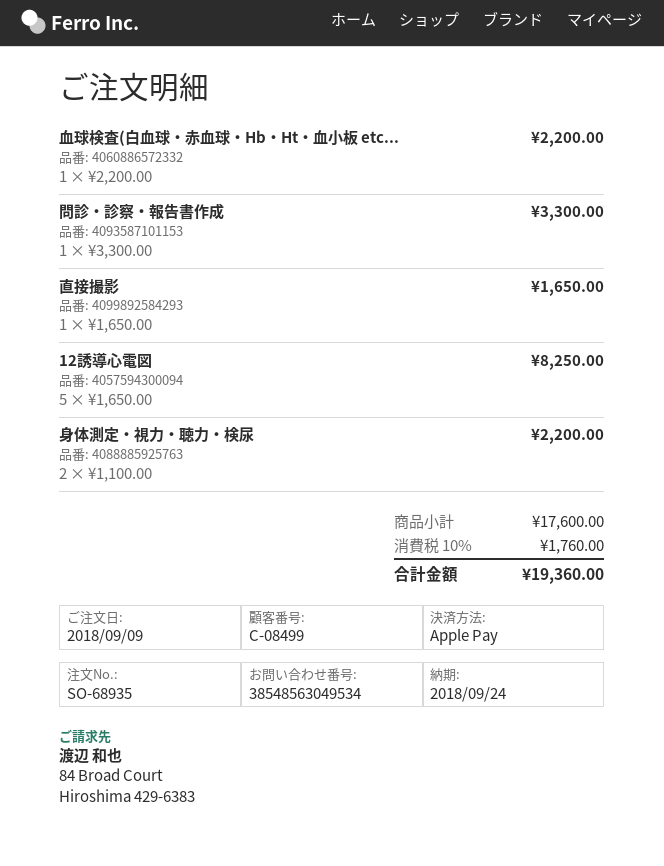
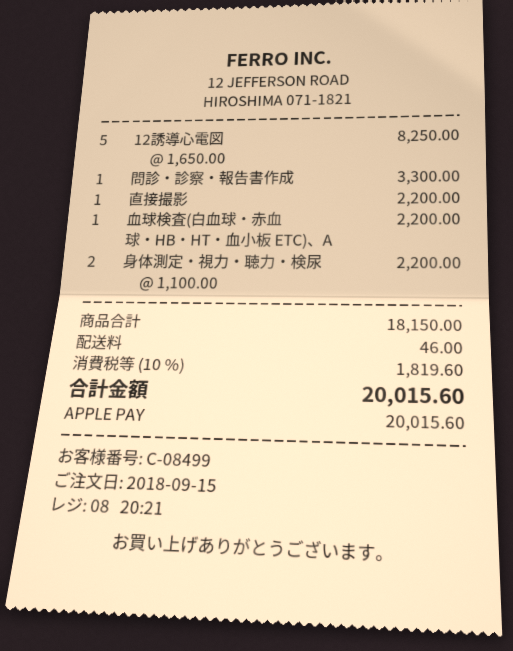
order date: 2018-09-09 -> 2018-09-15
直接撮影: 1 x 1650.00 = 1650.00 -> 1 x 2200.00 = 2200.00
subtotal: 17600.00 -> 18150.00
shipping: none -> 46.00
tax: 10% = 1760.00 -> 10% = 1819.60
total: 19360.00 -> 20015.60

